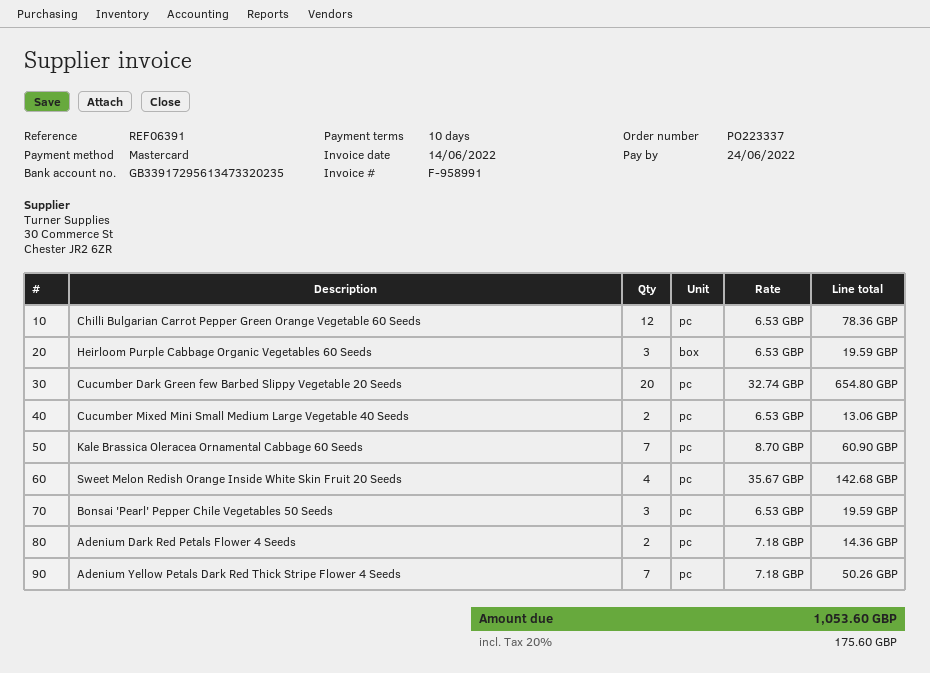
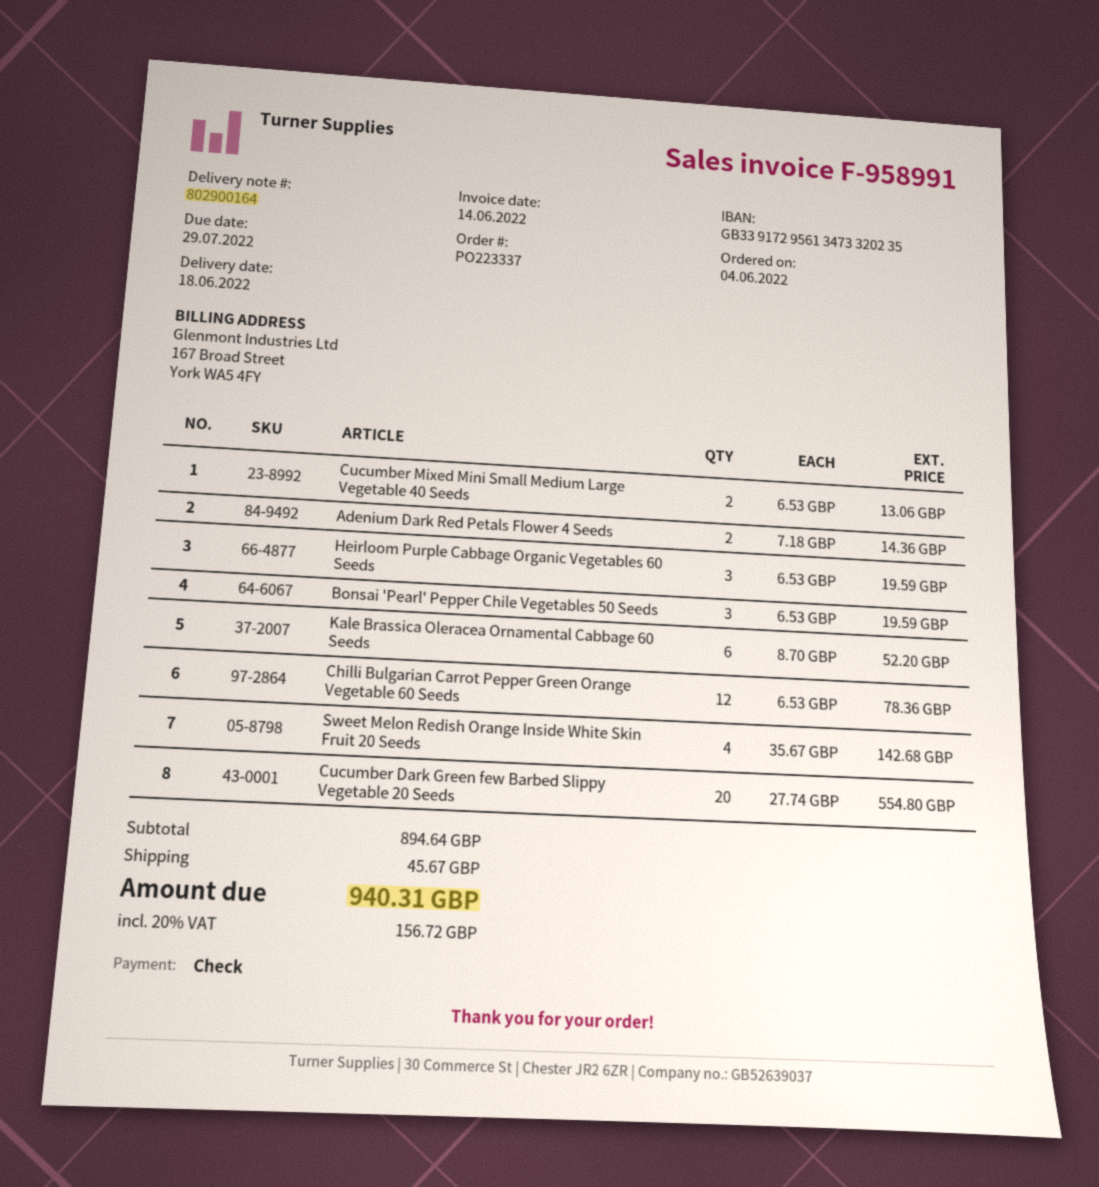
due date: 2022-06-24 -> 2022-07-29
payment method: Mastercard -> cheque
Cucumber Dark Green few Barbed Slippy Vegetable 20 Seeds: 20 x 32.74 = 654.80 -> 20 x 27.74 = 554.80
Kale Brassica Oleracea Ornamental Cabbage 60 Seeds: 7 x 8.70 = 60.90 -> 6 x 8.70 = 52.20
Adenium Yellow Petals Dark Red Thick Stripe Flower 4 Seeds: 7 x 7.18 = 50.26 -> none
shipping: none -> 45.67
tax: 20% = 175.60 -> 20% = 156.72
total: 1053.60 -> 940.31

